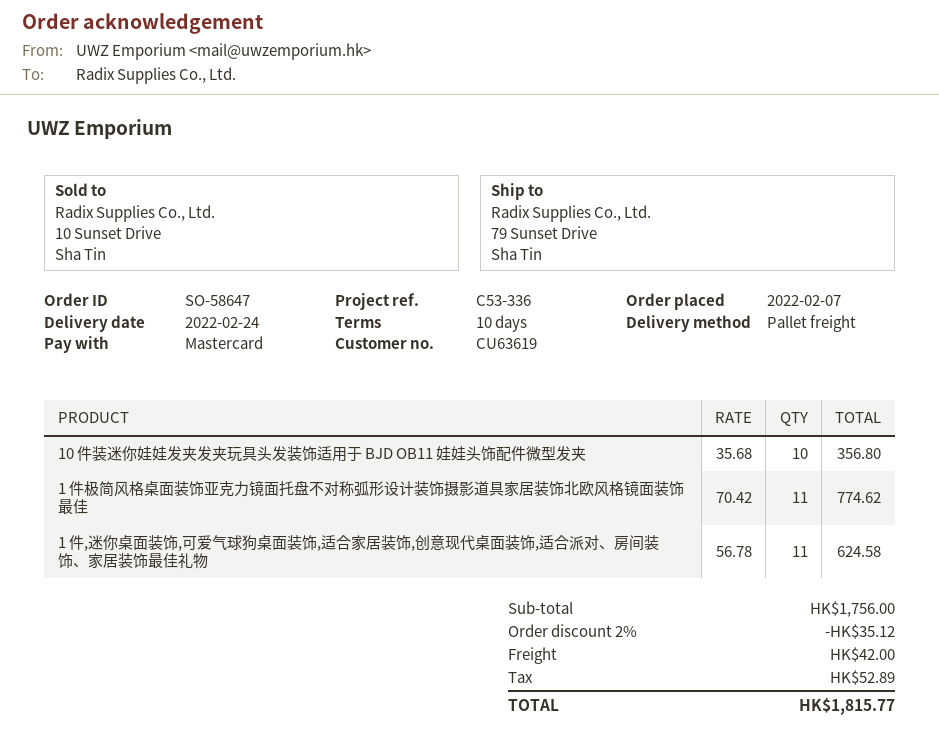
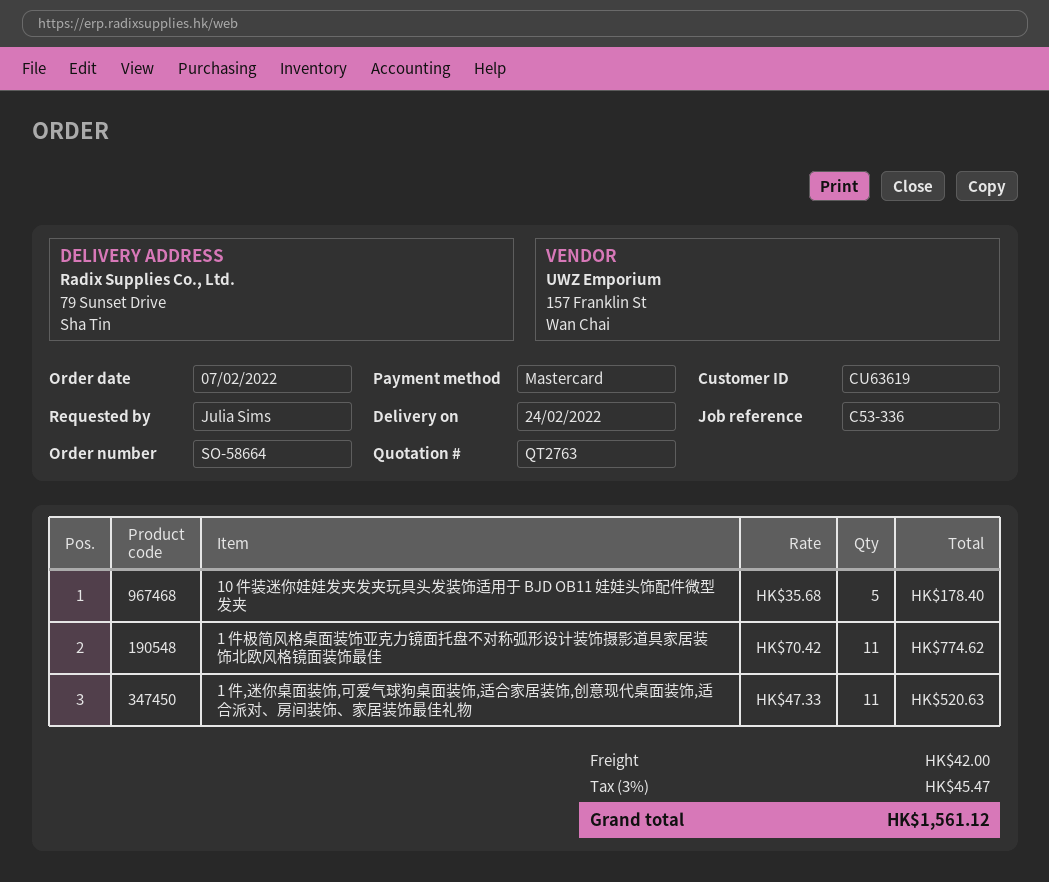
order number: SO-58647 -> SO-58664
10 件装迷你娃娃发夹发夹玩具头发装饰适用于 BJD OB11 娃娃头饰配件微型发夹: 10 x 35.68 = 356.80 -> 5 x 35.68 = 178.40
1 件,迷你桌面装饰,可爱气球狗桌面装饰,适合家居装饰,创意现代桌面装饰,适合派对、房间装饰、家居装饰最佳礼物: 11 x 56.78 = 624.58 -> 11 x 47.33 = 520.63
discount: 2% = 35.12 -> none
tax: 52.89 -> 45.47
total: 1815.77 -> 1561.12

